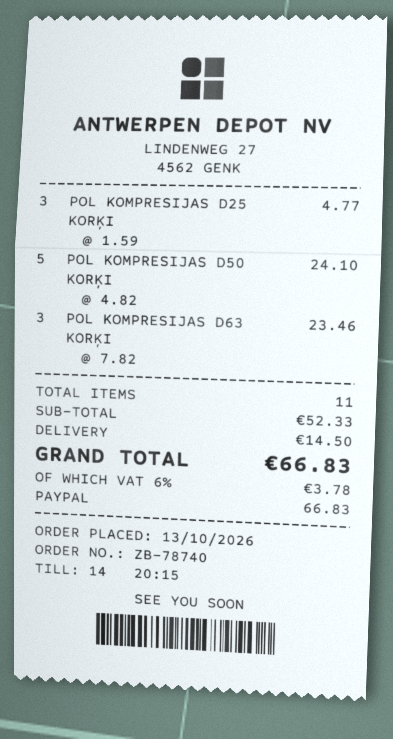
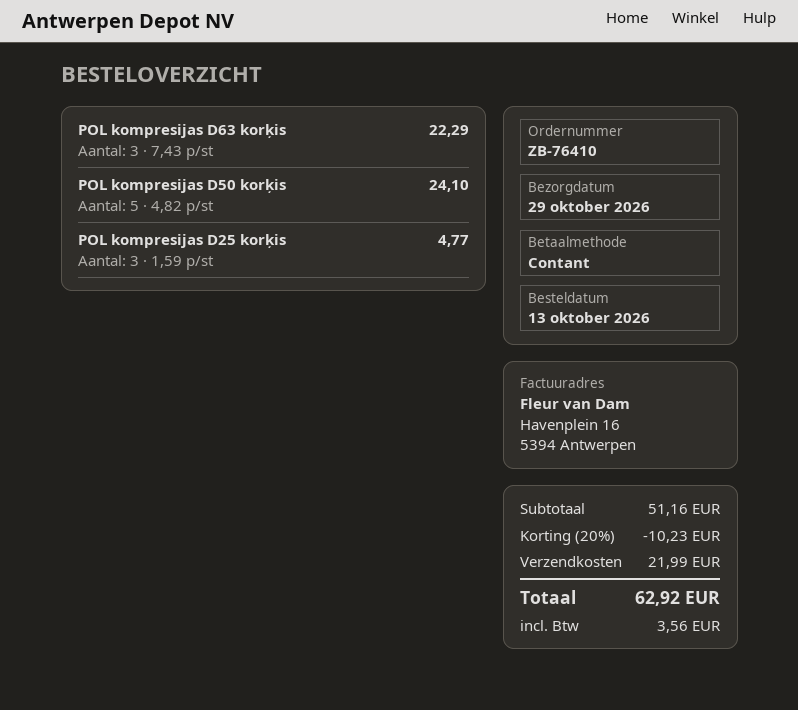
order number: ZB-78740 -> ZB-76410
payment method: PayPal -> cash
POL KOMPRESIJAS D63 KORĶI: 3 x 7.82 = 23.46 -> 3 x 7.43 = 22.29
subtotal: 52.33 -> 51.16
discount: none -> 20% = 10.23
shipping: 14.50 -> 21.99
tax: 3.78 -> 3.56
total: 66.83 -> 62.92

